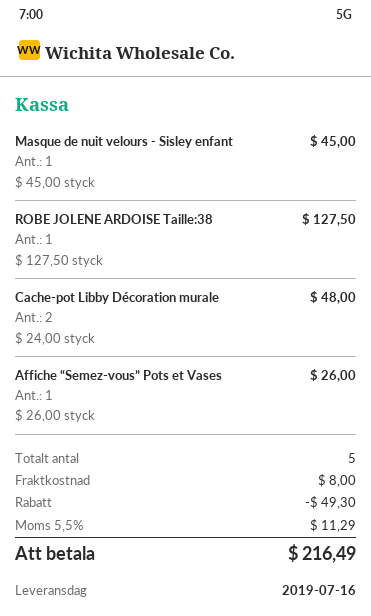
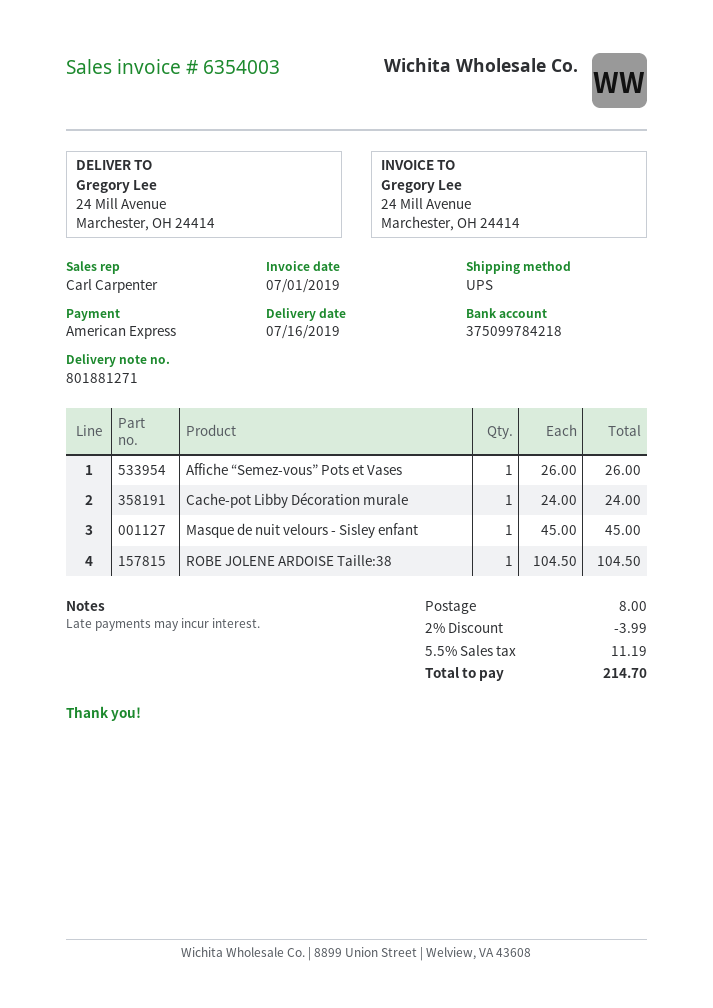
ROBE JOLENE ARDOISE Taille:38: 1 x 127.50 = 127.50 -> 1 x 104.50 = 104.50
Cache-pot Libby Décoration murale: 2 x 24.00 = 48.00 -> 1 x 24.00 = 24.00
discount: 49.30 -> 3.99
tax: 5.5% = 11.29 -> 5.5% = 11.19
total: 216.49 -> 214.70

